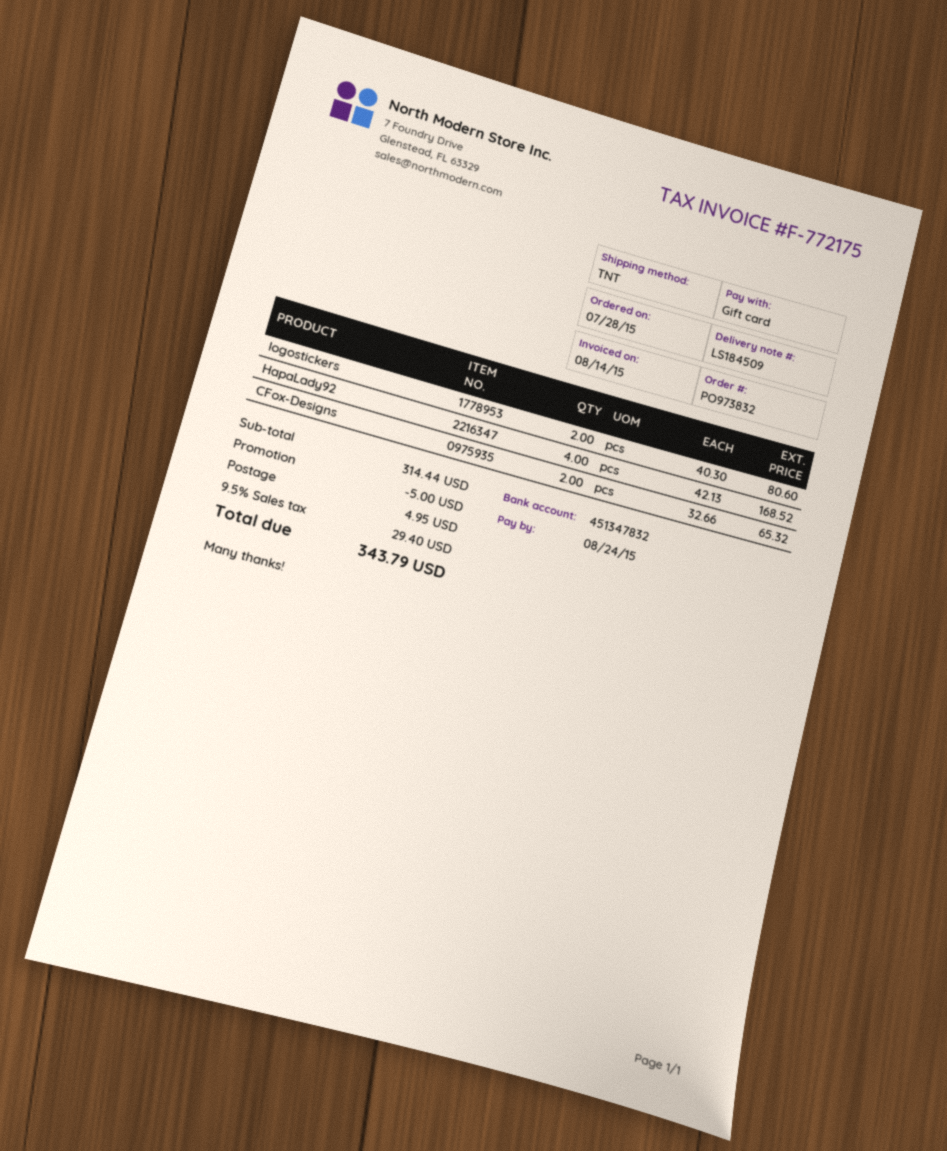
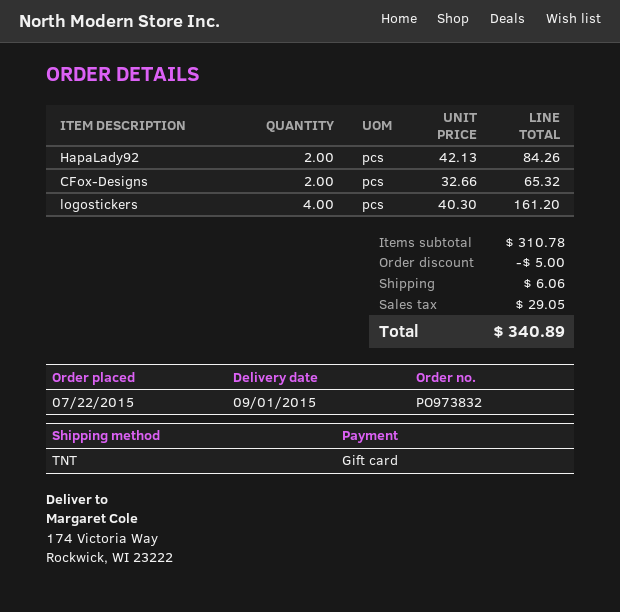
order date: 2015-07-28 -> 2015-07-22
logostickers: 2 x 40.30 = 80.60 -> 4 x 40.30 = 161.20
HapaLady92: 4 x 42.13 = 168.52 -> 2 x 42.13 = 84.26
subtotal: 314.44 -> 310.78
shipping: 4.95 -> 6.06
tax: 29.40 -> 29.05
total: 343.79 -> 340.89

